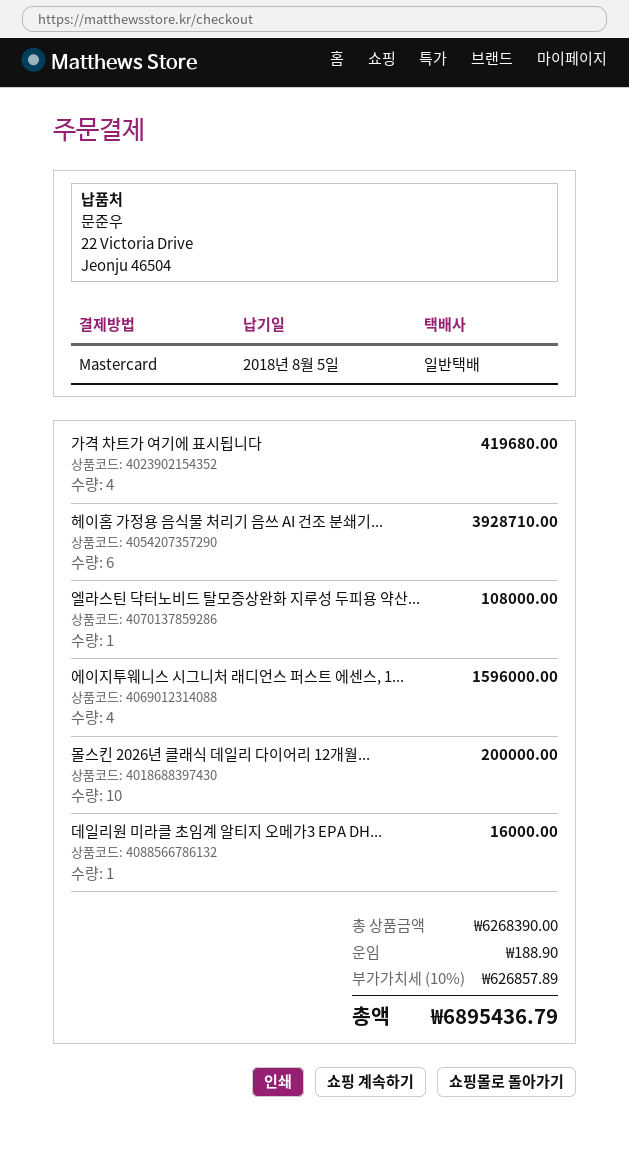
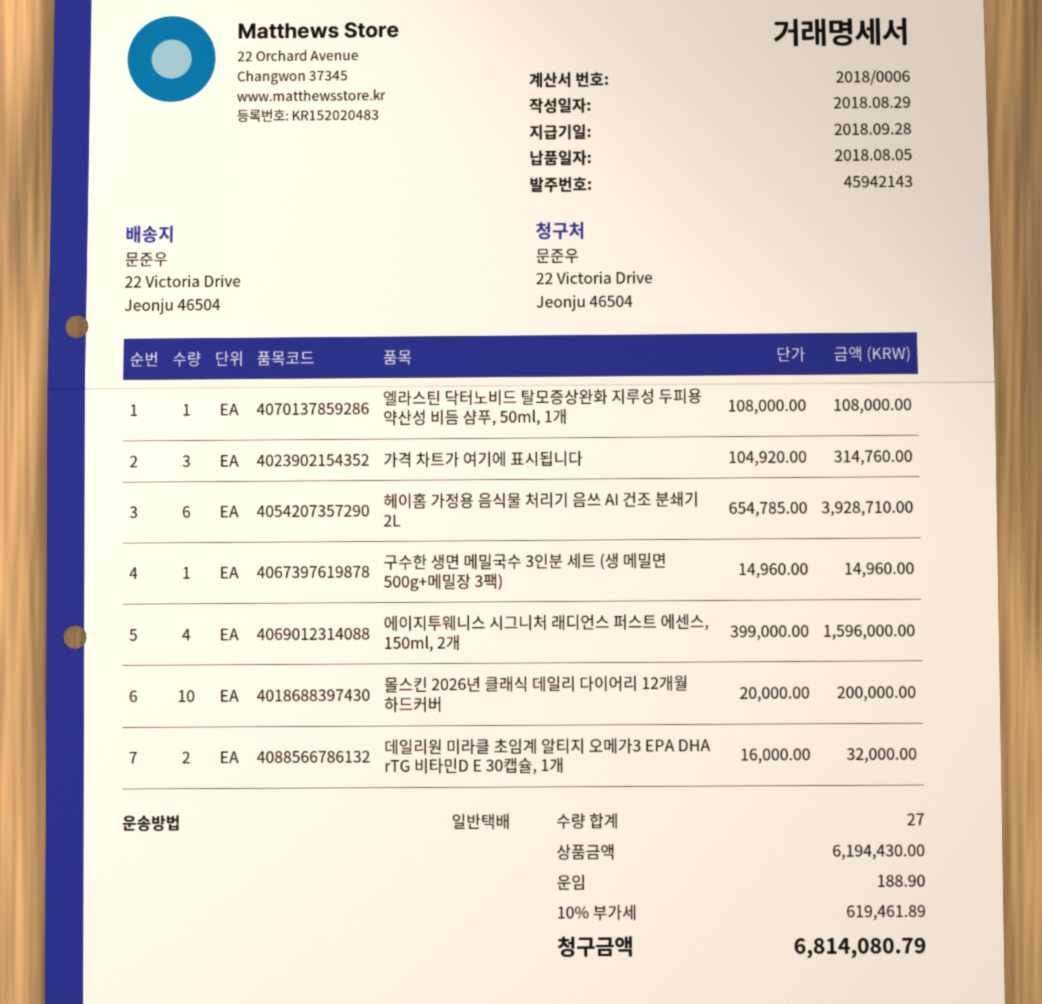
가격 차트가 여기에 표시됩니다: 4 for 419680.00 -> 3 for 314760.00
데일리원 미라클 초임계 알티지 오메가3 EPA DH...: 1 for 16000.00 -> 2 for 32000.00
구수한 생면 메밀국수 3인분 세트 (생 메밀면 500g+메밀장 3팩): none -> 1 for 14960.00
subtotal: 6268390.00 -> 6194430.00
tax: 10% = 626857.89 -> 10% = 619461.89
total: 6895436.79 -> 6814080.79

